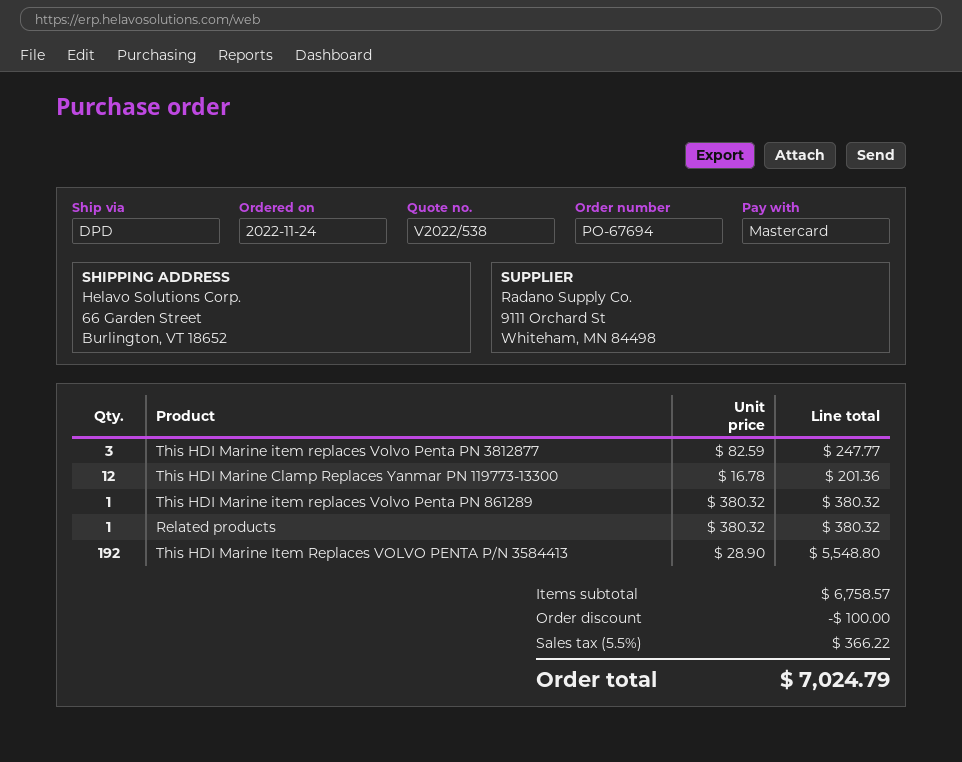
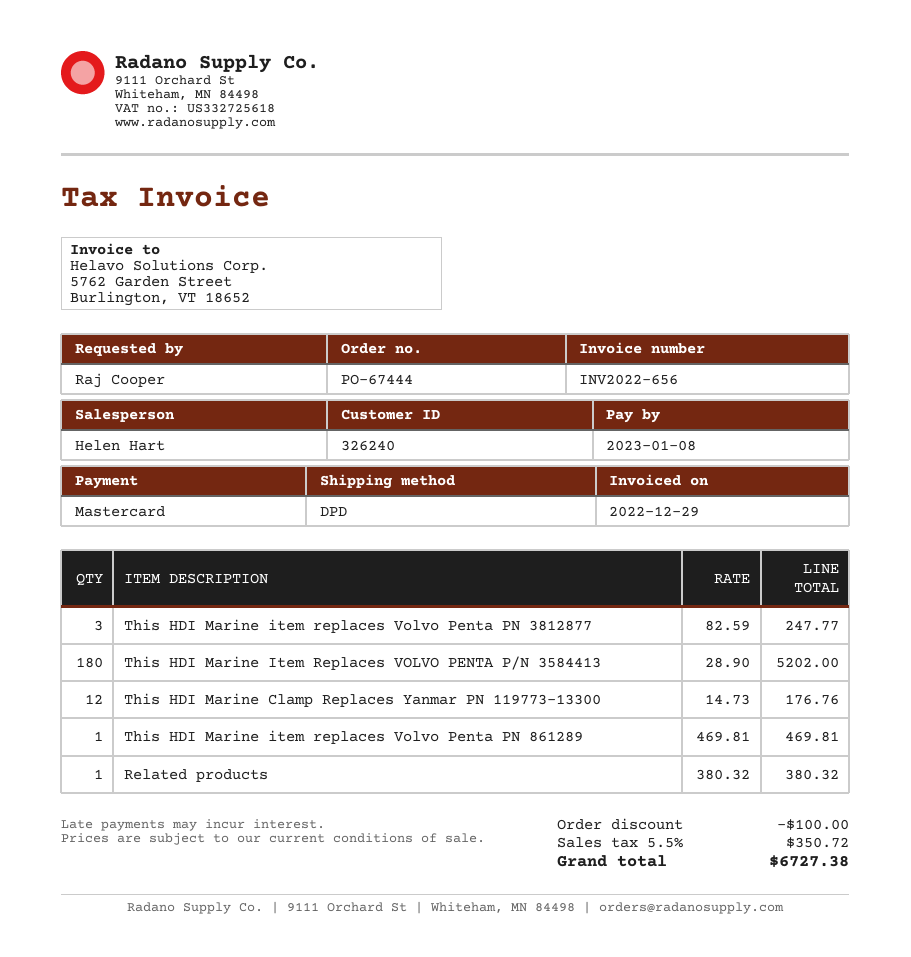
order number: PO-67694 -> PO-67444
This HDI Marine Clamp Replaces Yanmar PN 119773-13300: 12 x 16.78 = 201.36 -> 12 x 14.73 = 176.76
This HDI Marine item replaces Volvo Penta PN 861289: 1 x 380.32 = 380.32 -> 1 x 469.81 = 469.81
This HDI Marine Item Replaces VOLVO PENTA P/N 3584413: 192 x 28.90 = 5548.80 -> 180 x 28.90 = 5202.00
tax: 5.5% = 366.22 -> 5.5% = 350.72
total: 7024.79 -> 6727.38

